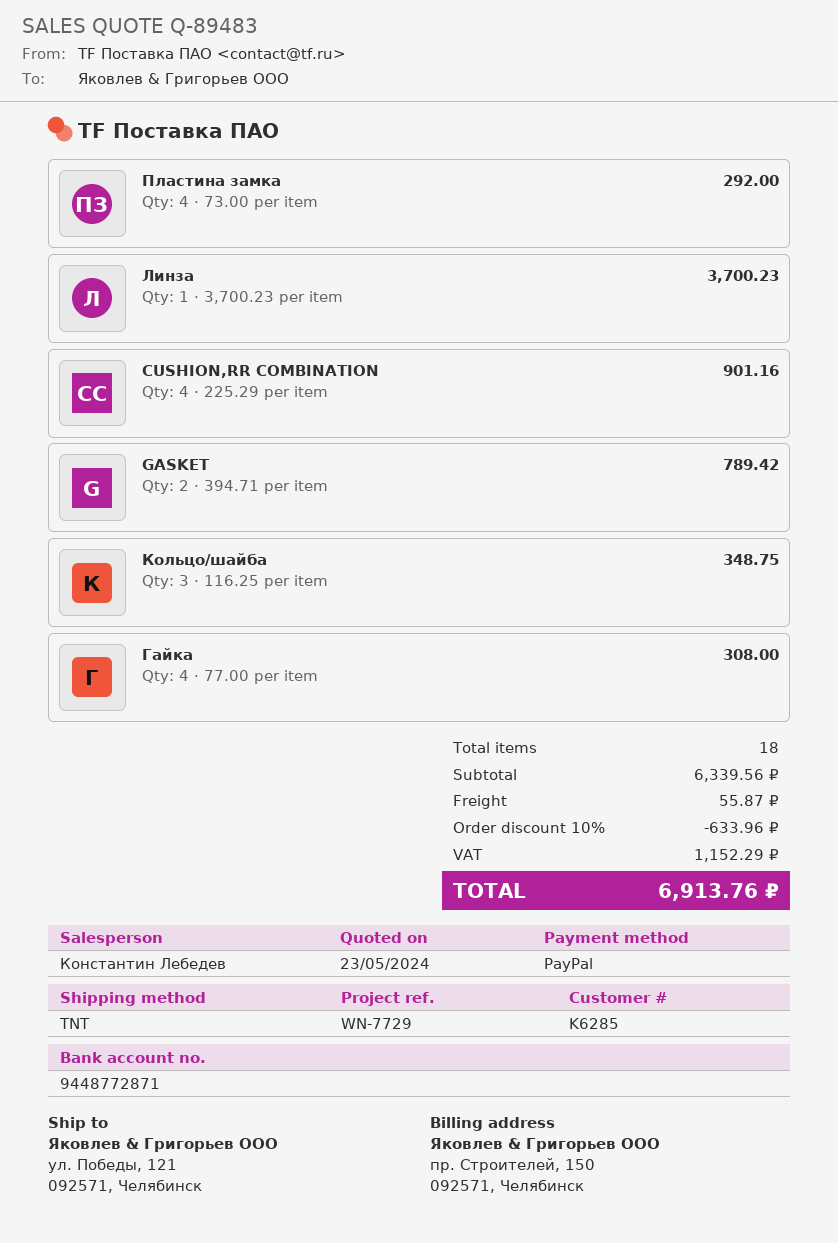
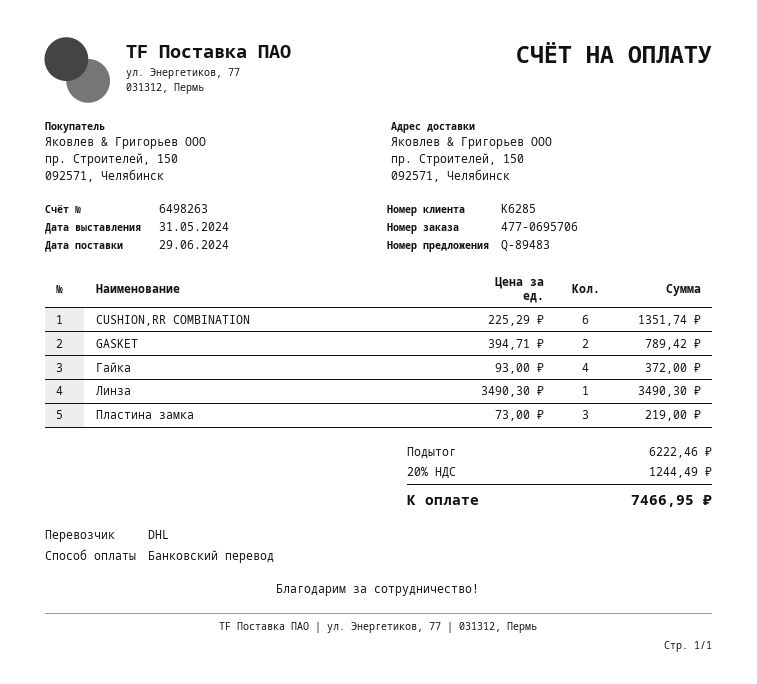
payment method: PayPal -> bank transfer
shipping method: TNT -> DHL
ship to: ул. Победы, 121, 092571, Челябинск -> пр. Строителей, 150, 092571, Челябинск
Пластина замка: 4 x 73.00 = 292.00 -> 3 x 73.00 = 219.00
Линза: 1 x 3700.23 = 3700.23 -> 1 x 3490.30 = 3490.30
CUSHION,RR COMBINATION: 4 x 225.29 = 901.16 -> 6 x 225.29 = 1351.74
Кольцо/шайба: 3 x 116.25 = 348.75 -> none
Гайка: 4 x 77.00 = 308.00 -> 4 x 93.00 = 372.00
subtotal: 6339.56 -> 6222.46
discount: 10% = 633.96 -> none
shipping: 55.87 -> none
tax: 1152.29 -> 1244.49
total: 6913.76 -> 7466.95

